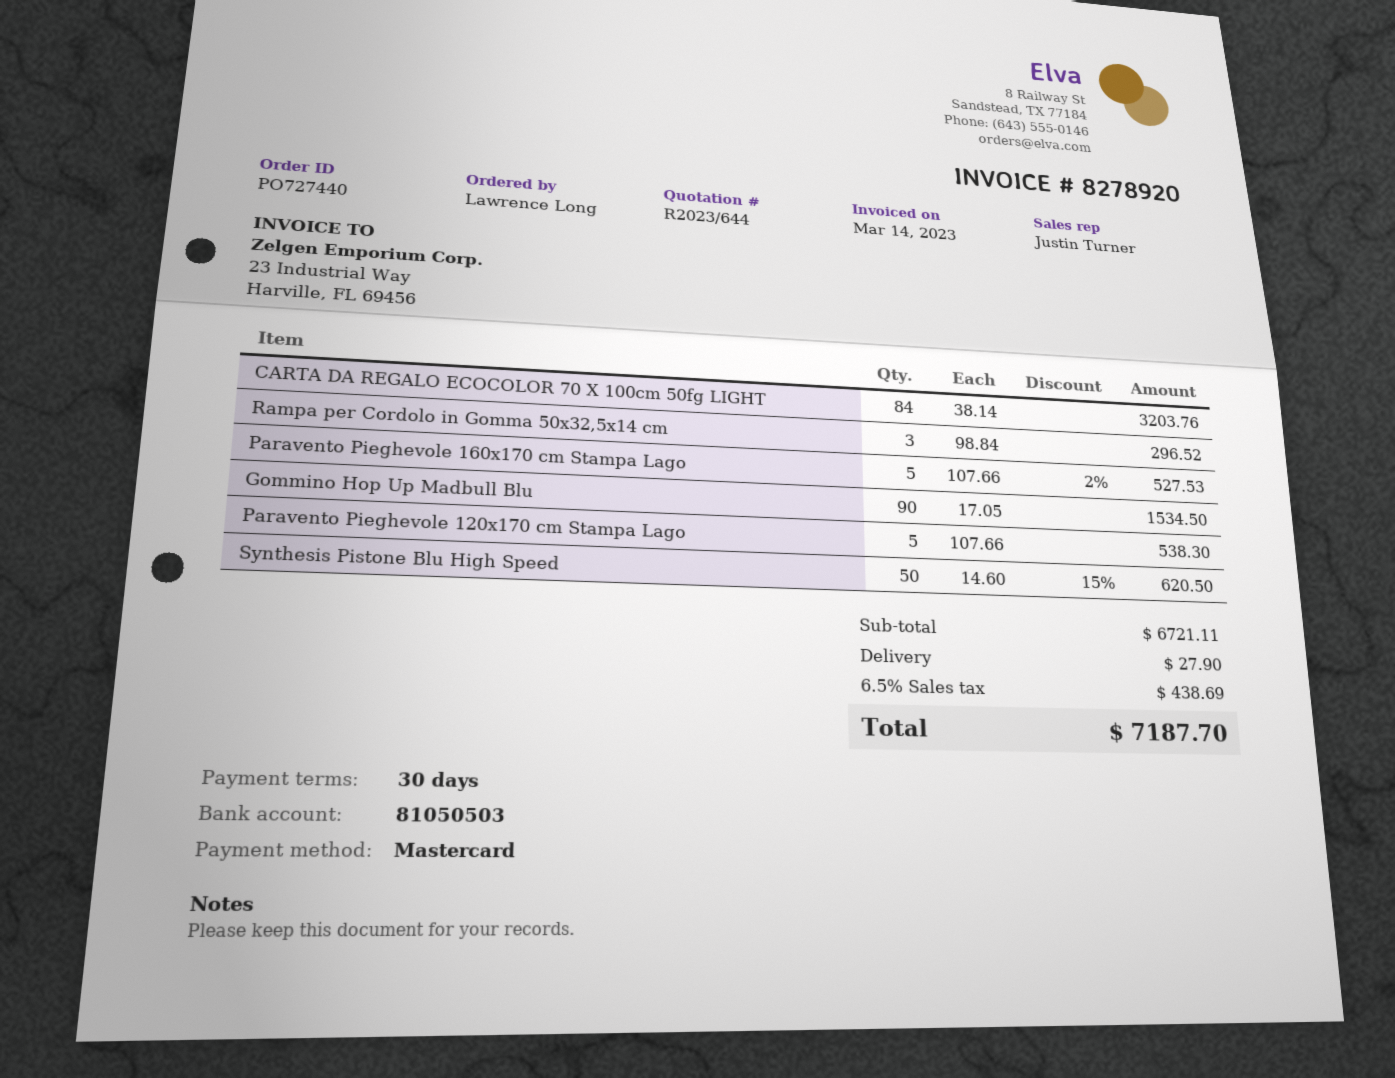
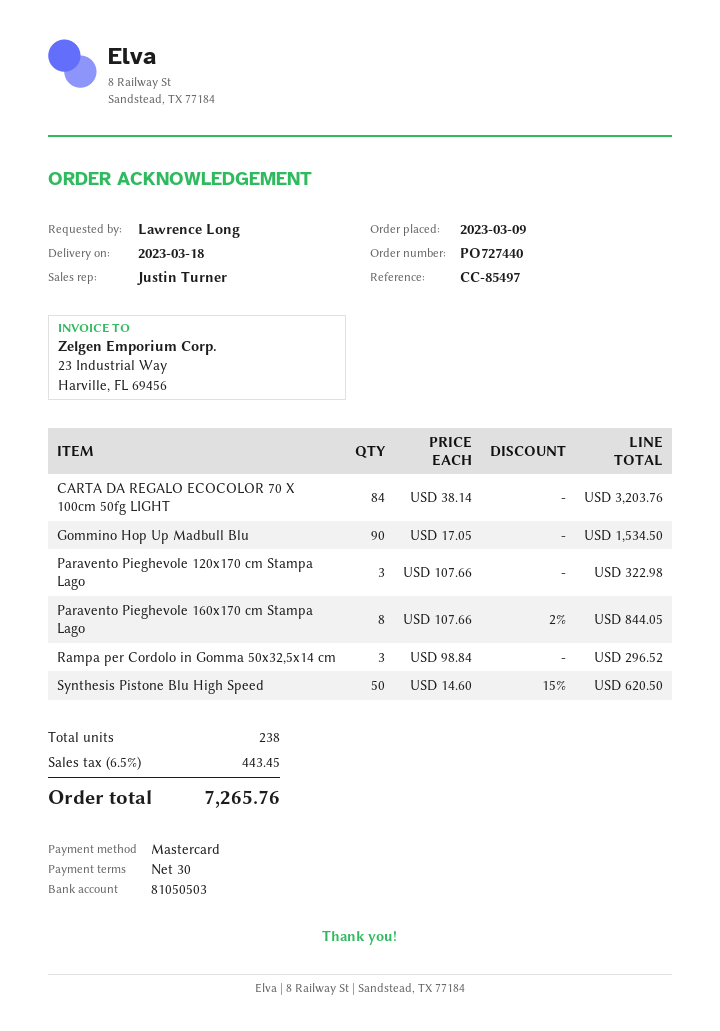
Paravento Pieghevole 160x170 cm Stampa Lago: 5 x 107.66 - 2% = 527.53 -> 8 x 107.66 - 2% = 844.05
Paravento Pieghevole 120x170 cm Stampa Lago: 5 x 107.66 = 538.30 -> 3 x 107.66 = 322.98
shipping: 27.90 -> none
tax: 6.5% = 438.69 -> 6.5% = 443.45
total: 7187.70 -> 7265.76

